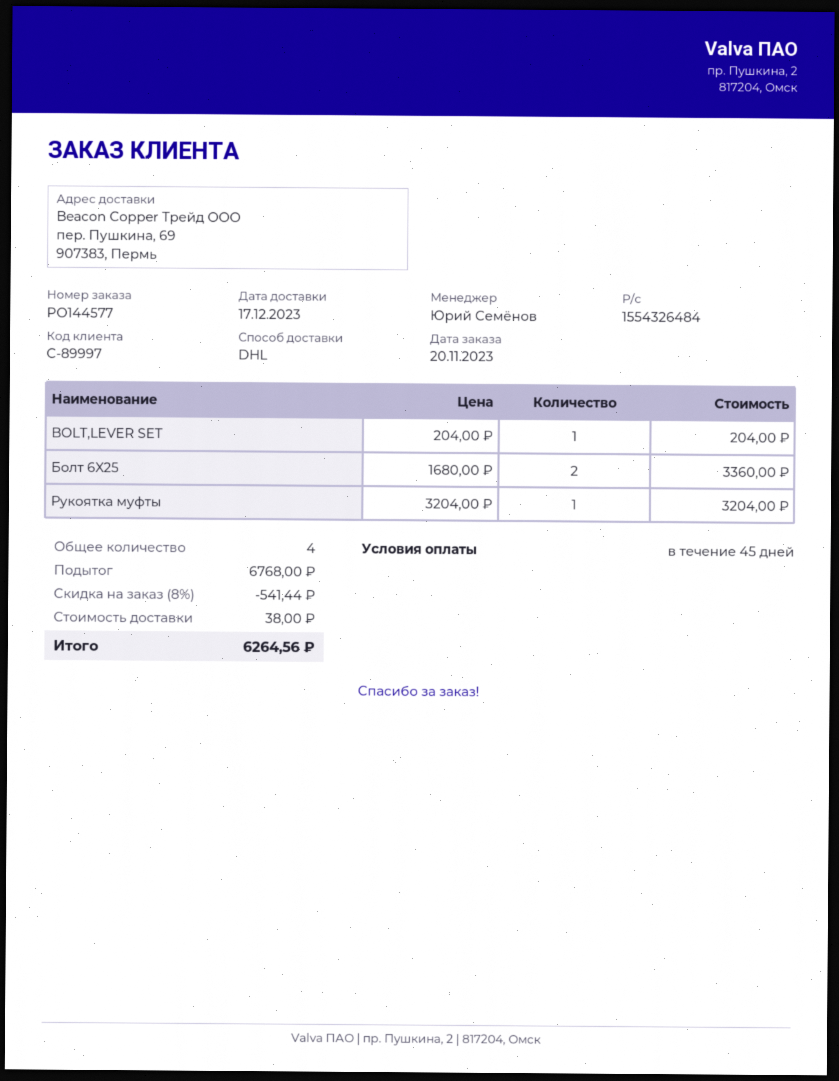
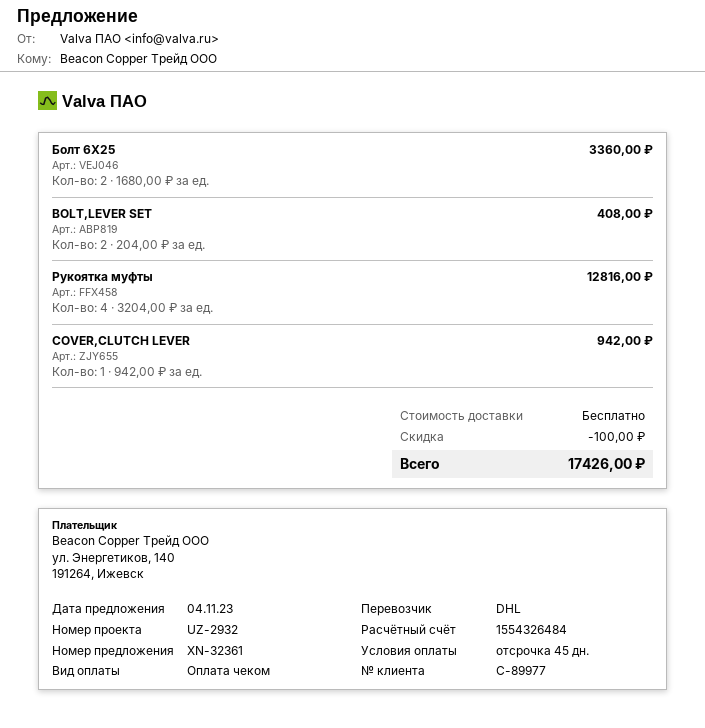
customer number: C-89997 -> C-89977
BOLT,LEVER SET: 1 x 204.00 = 204.00 -> 2 x 204.00 = 408.00
Рукоятка муфты: 1 x 3204.00 = 3204.00 -> 4 x 3204.00 = 12816.00
COVER,CLUTCH LEVER: none -> 1 x 942.00 = 942.00
discount: 541.44 -> 100.00
shipping: 38.00 -> 0.00
total: 6264.56 -> 17426.00

